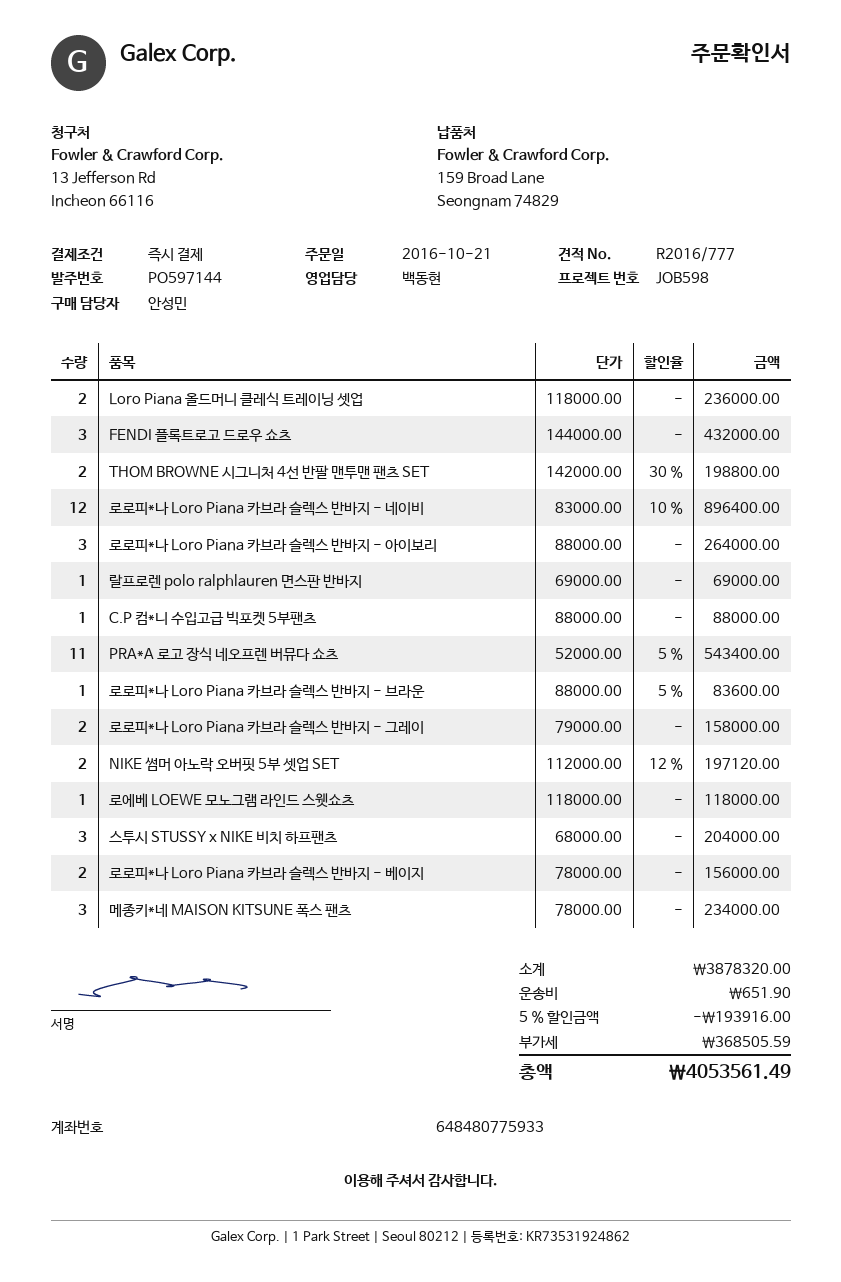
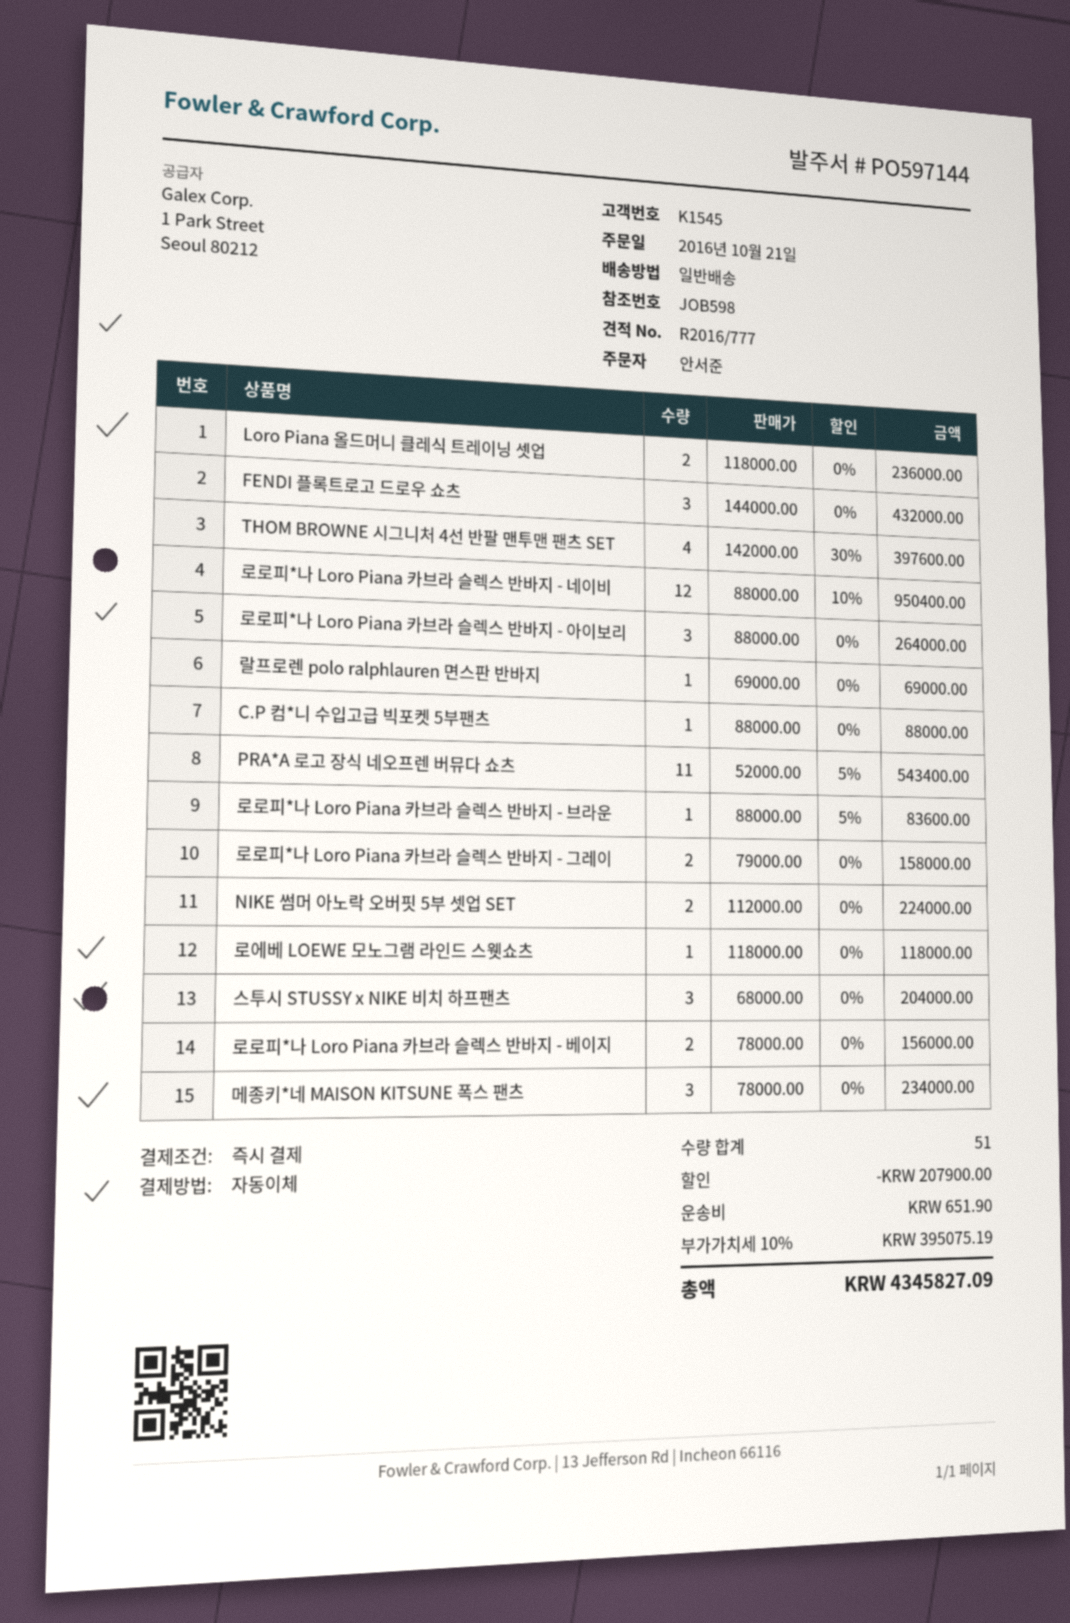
ordered by: 안성민 -> 안서준
THOM BROWNE 시그니처 4선 반팔 맨투맨 팬츠 SET: 2 x 142000.00 - 30% = 198800.00 -> 4 x 142000.00 - 30% = 397600.00
로로피*나 Loro Piana 카브라 슬렉스 반바지 - 네이비: 12 x 83000.00 - 10% = 896400.00 -> 12 x 88000.00 - 10% = 950400.00
NIKE 썸머 아노락 오버핏 5부 셋업 SET: 2 x 112000.00 - 12% = 197120.00 -> 2 x 112000.00 = 224000.00
discount: 193916.00 -> 207900.00
tax: 368505.59 -> 395075.19
total: 4053561.49 -> 4345827.09

